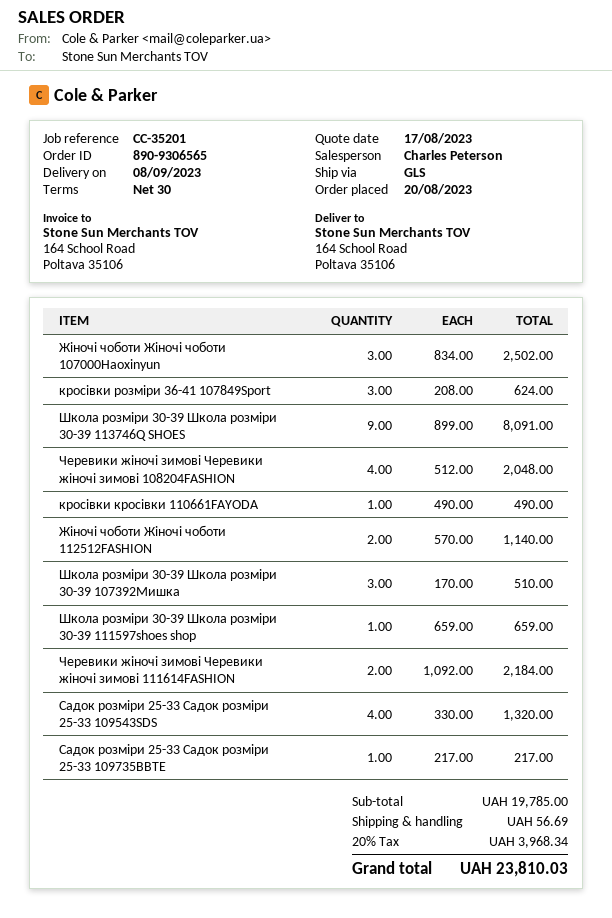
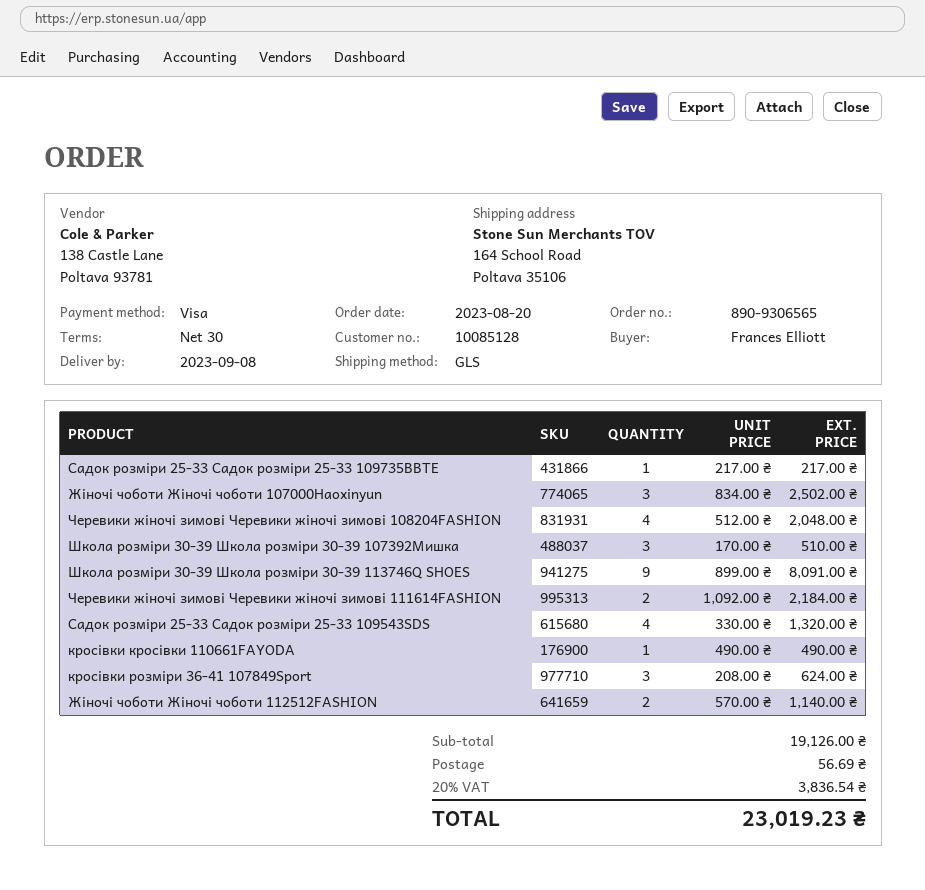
Школа розміри 30-39 Школа розміри 30-39 111597shoes shop: 1 x 659.00 = 659.00 -> none
subtotal: 19785.00 -> 19126.00
tax: 20% = 3968.34 -> 20% = 3836.54
total: 23810.03 -> 23019.23

